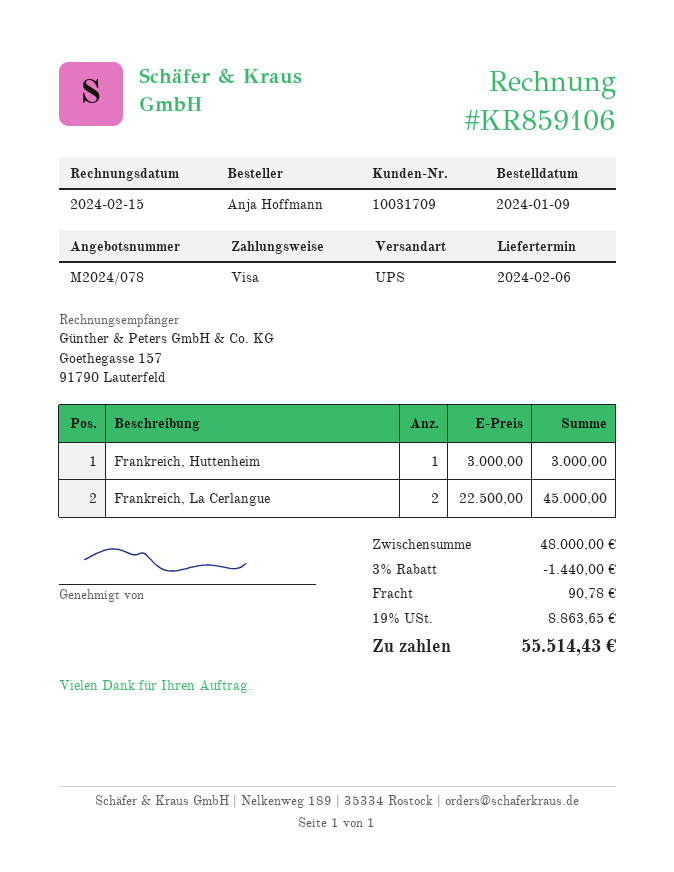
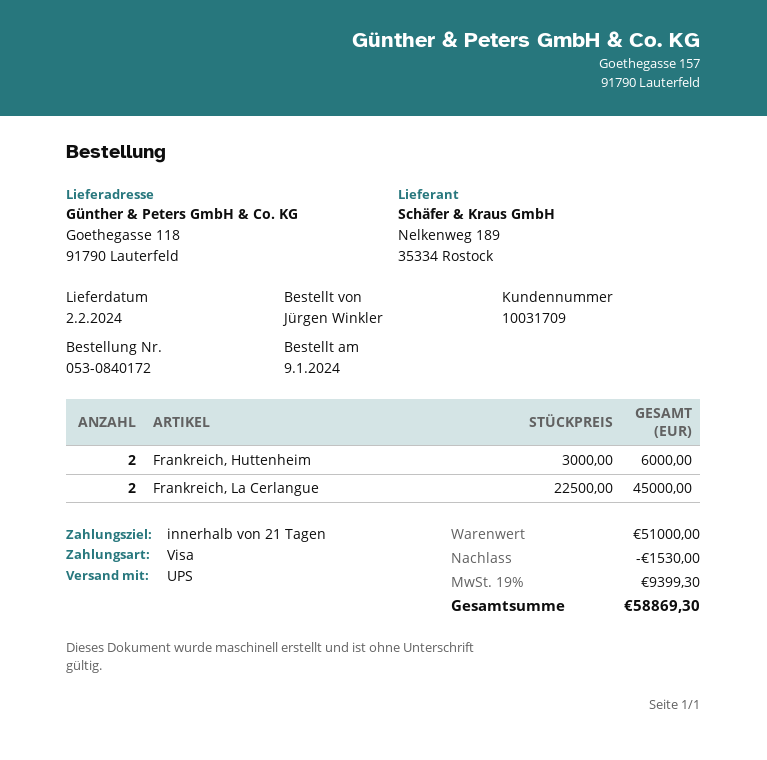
delivery date: 2024-02-06 -> 2024-02-02
ordered by: Anja Hoffmann -> Jürgen Winkler
Frankreich, Huttenheim: 1 x 3000.00 = 3000.00 -> 2 x 3000.00 = 6000.00
subtotal: 48000.00 -> 51000.00
discount: 1440.00 -> 1530.00
shipping: 90.78 -> none
tax: 19% = 8863.65 -> 19% = 9399.30
total: 55514.43 -> 58869.30

